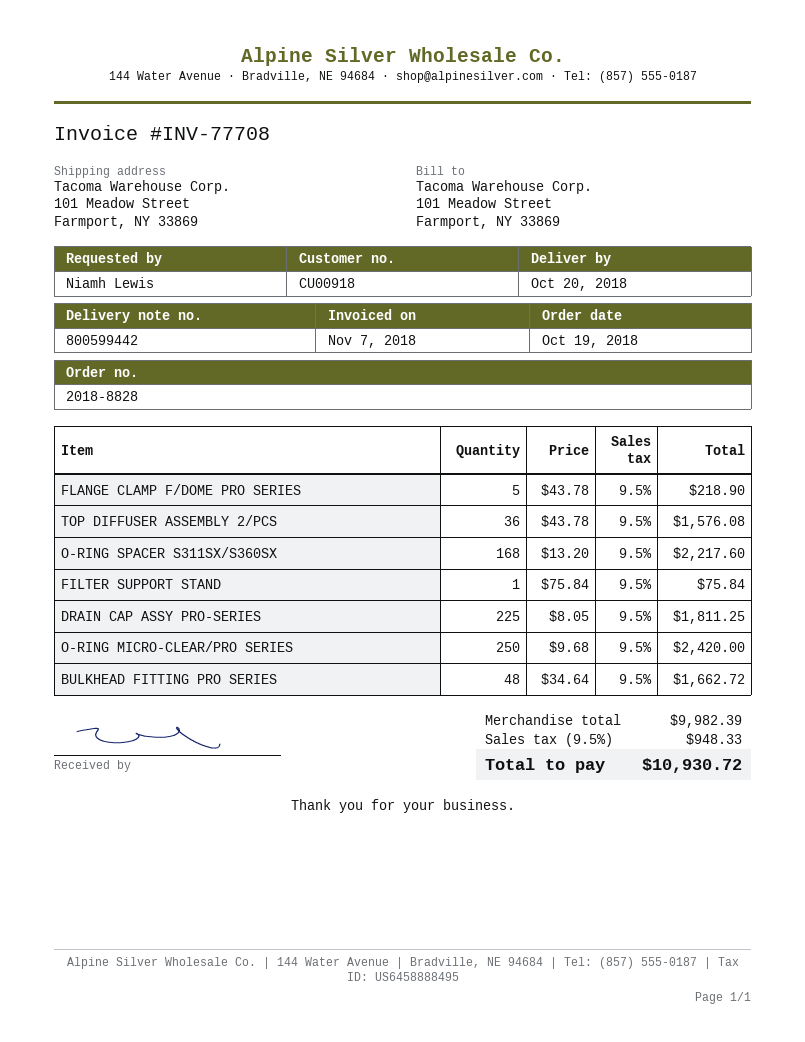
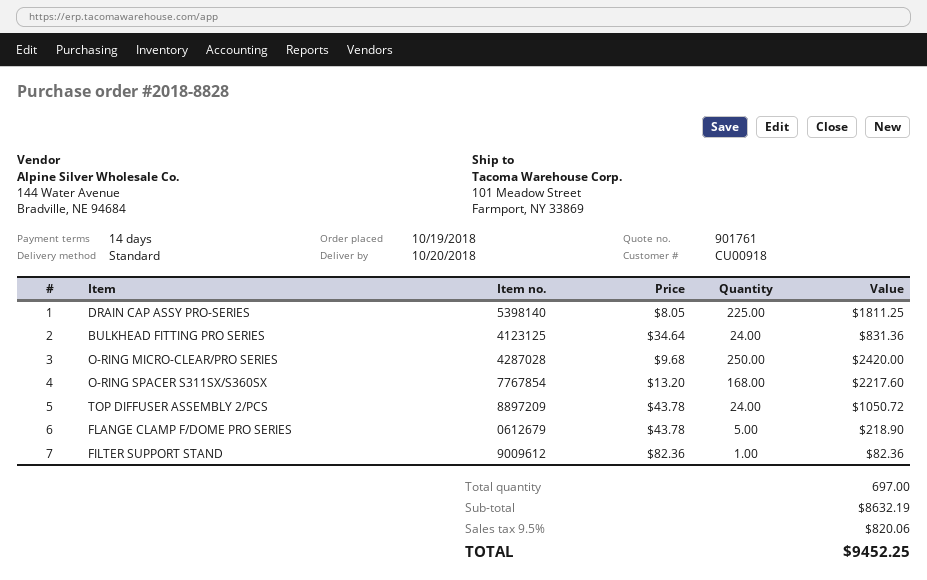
TOP DIFFUSER ASSEMBLY 2/PCS: 36 x 43.78 = 1576.08 -> 24 x 43.78 = 1050.72
FILTER SUPPORT STAND: 1 x 75.84 = 75.84 -> 1 x 82.36 = 82.36
BULKHEAD FITTING PRO SERIES: 48 x 34.64 = 1662.72 -> 24 x 34.64 = 831.36
subtotal: 9982.39 -> 8632.19
tax: 9.5% = 948.33 -> 9.5% = 820.06
total: 10930.72 -> 9452.25

